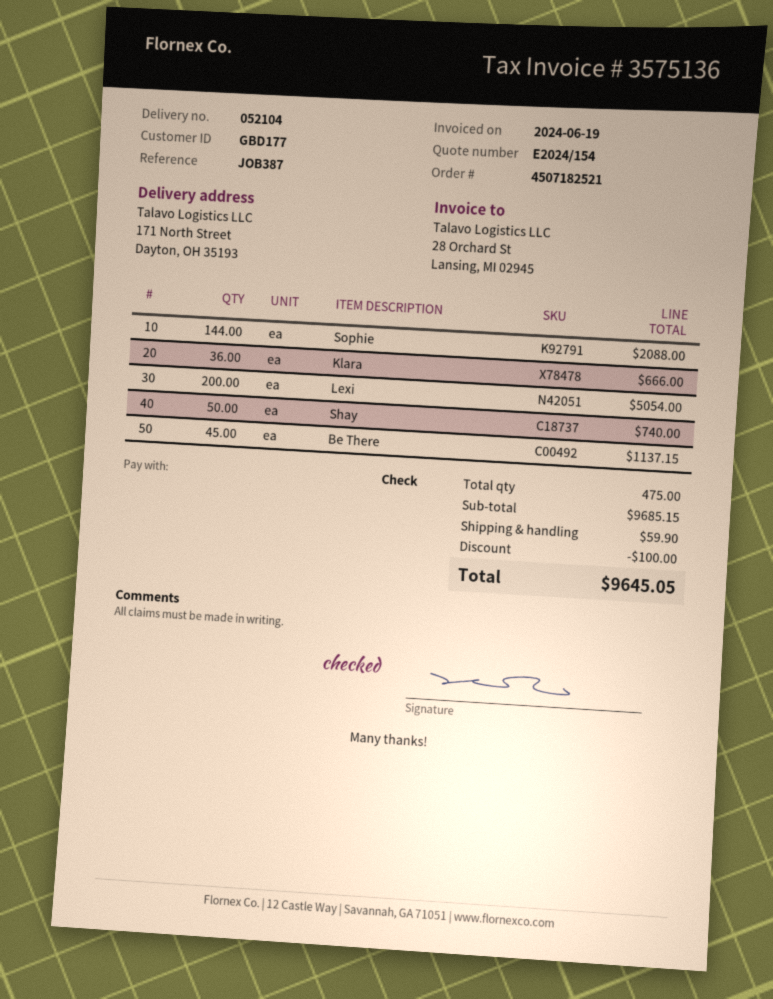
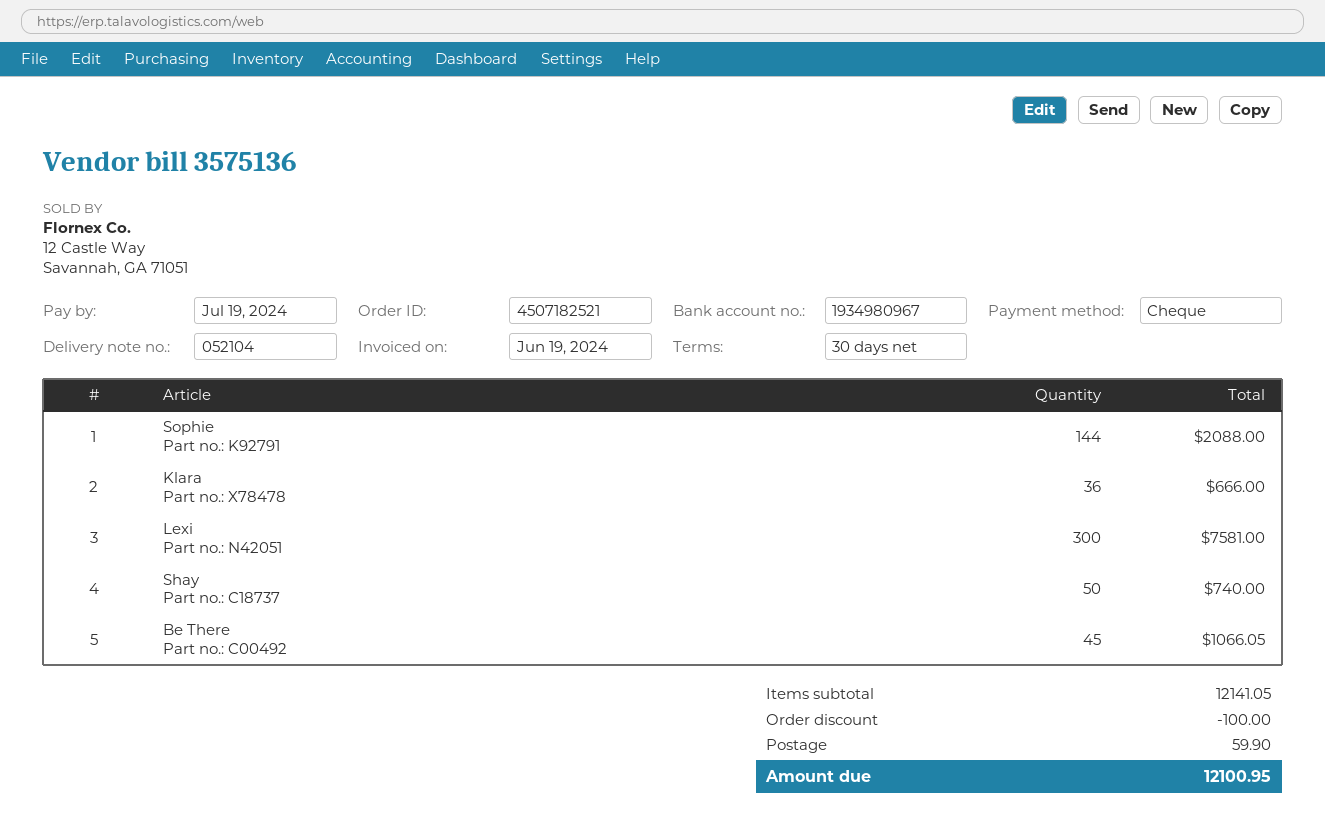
Lexi: 200 for 5054.00 -> 300 for 7581.00
Be There: 45 for 1137.15 -> 45 for 1066.05
subtotal: 9685.15 -> 12141.05
total: 9645.05 -> 12100.95

